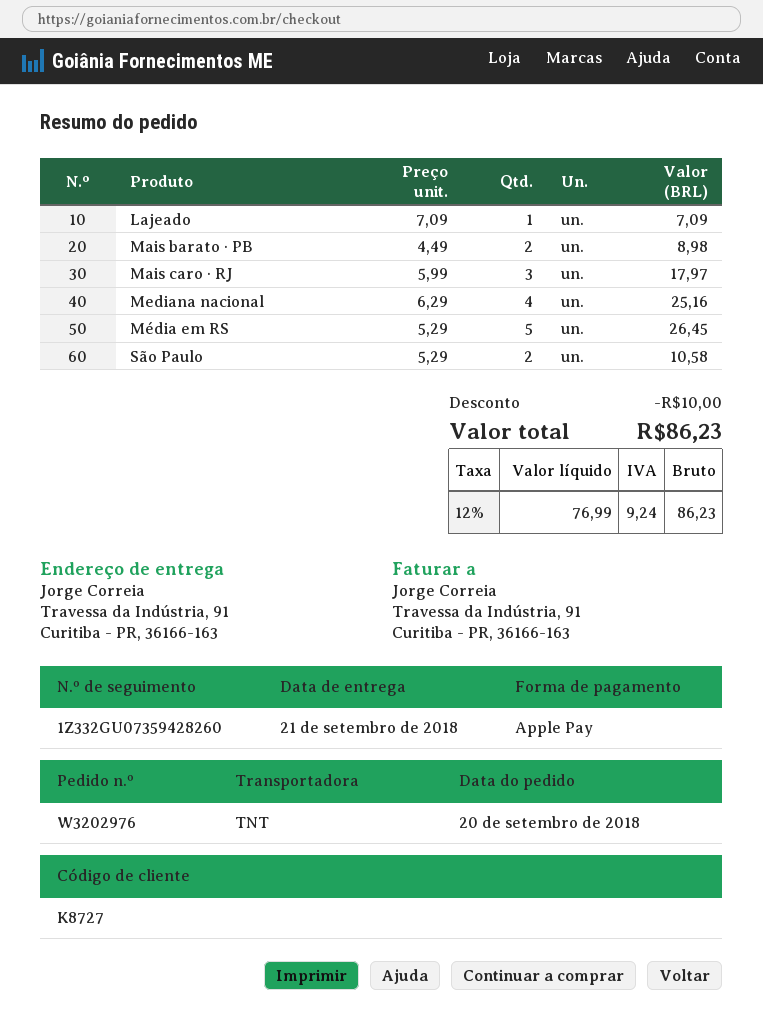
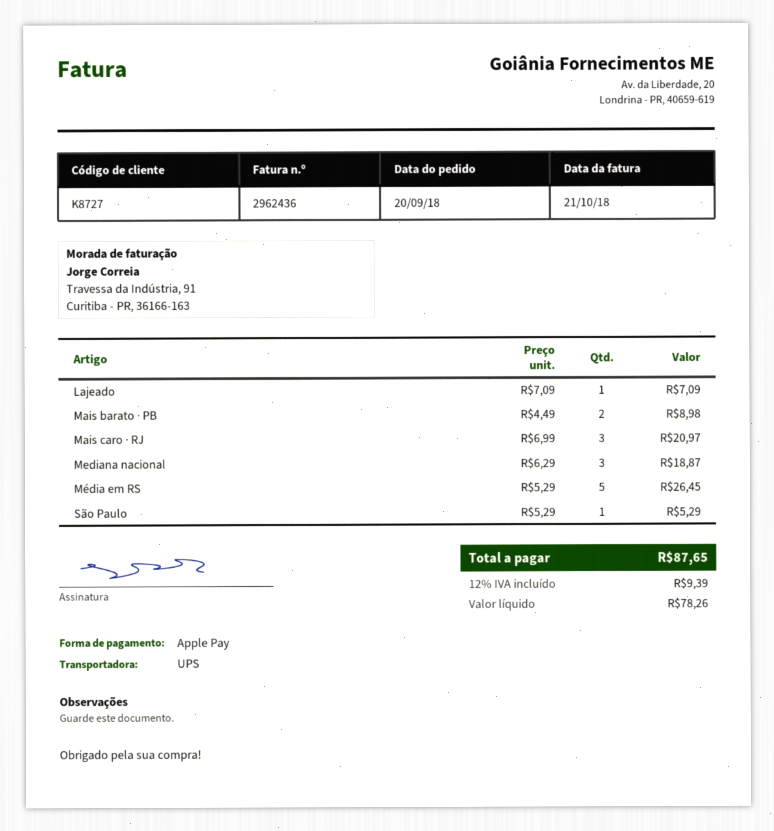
shipping method: TNT -> UPS
Mais caro · RJ: 3 x 5.99 = 17.97 -> 3 x 6.99 = 20.97
Mediana nacional: 4 x 6.29 = 25.16 -> 3 x 6.29 = 18.87
São Paulo: 2 x 5.29 = 10.58 -> 1 x 5.29 = 5.29
discount: 10.00 -> none
net: 76.99 -> 78.26
tax: 12% = 9.24 -> 12% = 9.39
total: 86.23 -> 87.65

